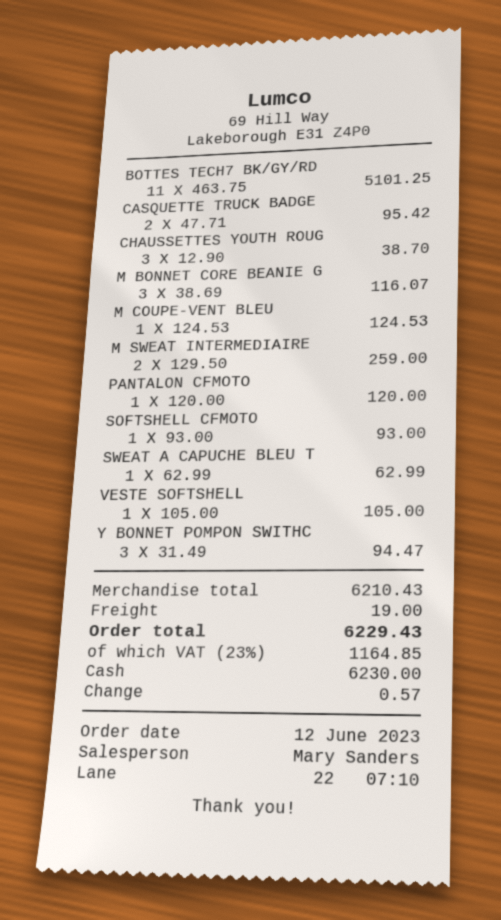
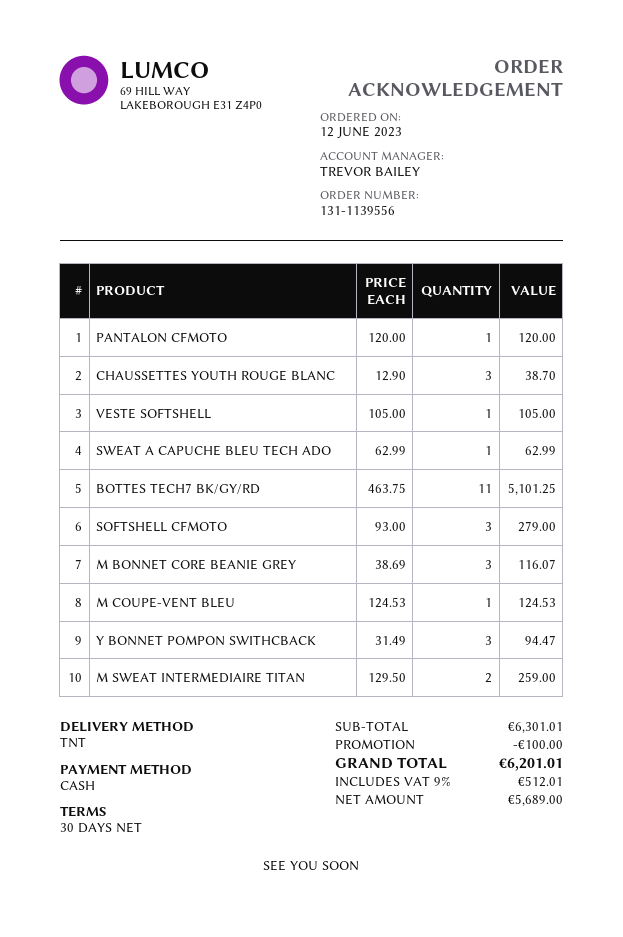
sales rep: Mary Sanders -> TREVOR BAILEY
CASQUETTE TRUCK BADGE: 2 x 47.71 = 95.42 -> none
SOFTSHELL CFMOTO: 1 x 93.00 = 93.00 -> 3 x 93.00 = 279.00
subtotal: 6210.43 -> 6301.01
discount: none -> 100.00
shipping: 19.00 -> none
tax: 23% = 1164.85 -> 9% = 512.01
total: 6229.43 -> 6201.01

